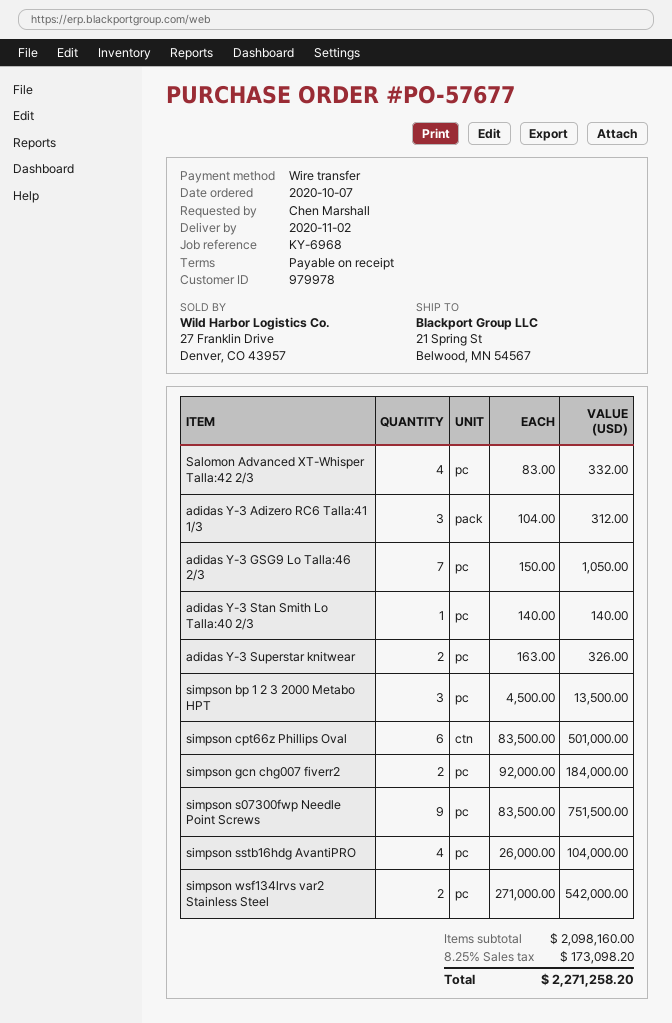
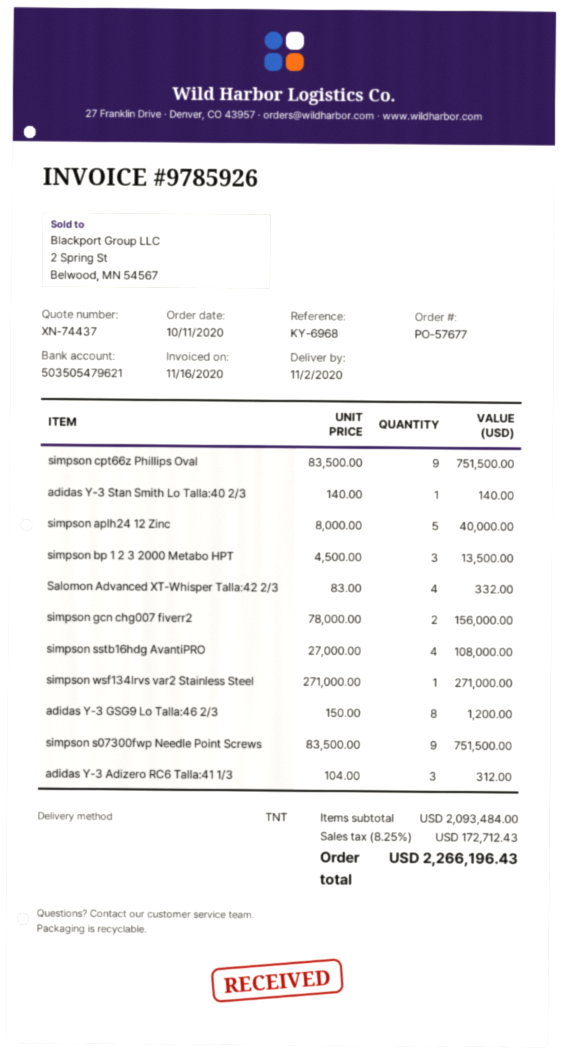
order date: 2020-10-07 -> 2020-10-11
adidas Y-3 GSG9 Lo Talla:46 2/3: 7 x 150.00 = 1050.00 -> 8 x 150.00 = 1200.00
adidas Y-3 Superstar knitwear: 2 x 163.00 = 326.00 -> none
simpson cpt66z Phillips Oval: 6 x 83500.00 = 501000.00 -> 9 x 83500.00 = 751500.00
simpson gcn chg007 fiverr2: 2 x 92000.00 = 184000.00 -> 2 x 78000.00 = 156000.00
simpson sstb16hdg AvantiPRO: 4 x 26000.00 = 104000.00 -> 4 x 27000.00 = 108000.00
simpson wsf134lrvs var2 Stainless Steel: 2 x 271000.00 = 542000.00 -> 1 x 271000.00 = 271000.00
simpson aplh24 12 Zinc: none -> 5 x 8000.00 = 40000.00
subtotal: 2098160.00 -> 2093484.00
tax: 8.25% = 173098.20 -> 8.25% = 172712.43
total: 2271258.20 -> 2266196.43

